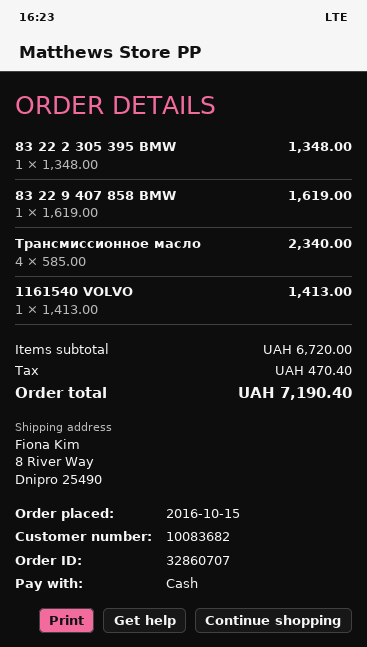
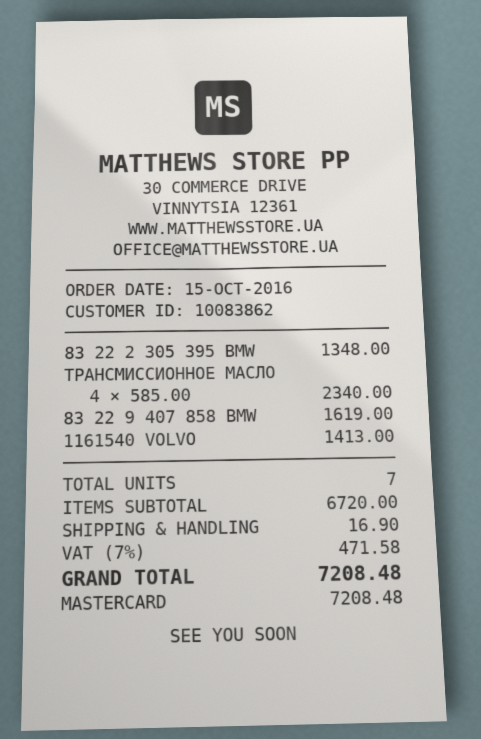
customer number: 10083682 -> 10083862
payment method: cash -> Mastercard
shipping: none -> 16.90
tax: 470.40 -> 471.58
total: 7190.40 -> 7208.48

